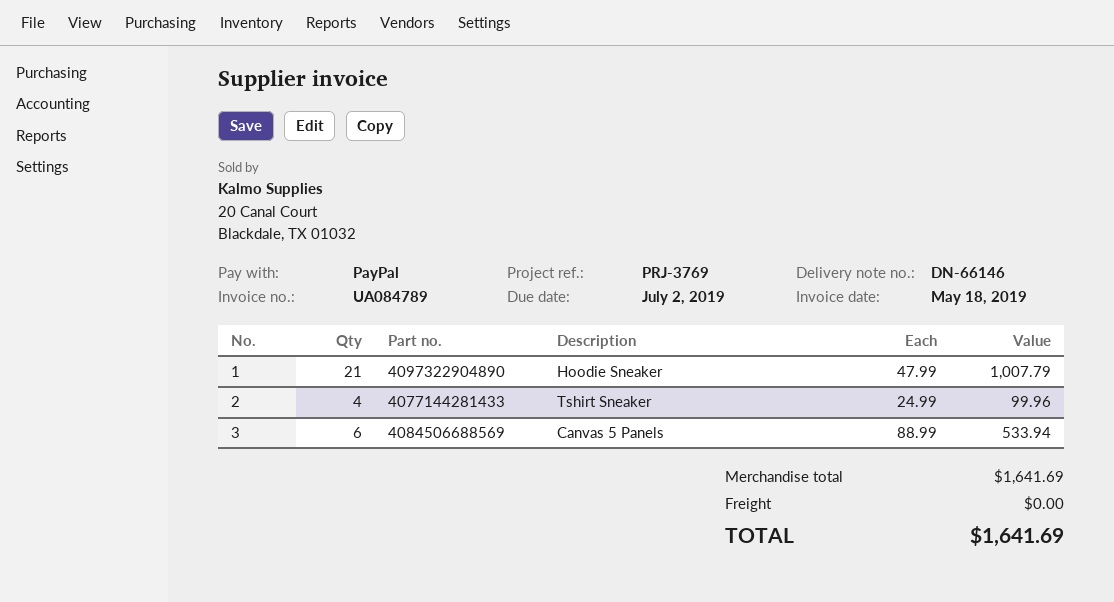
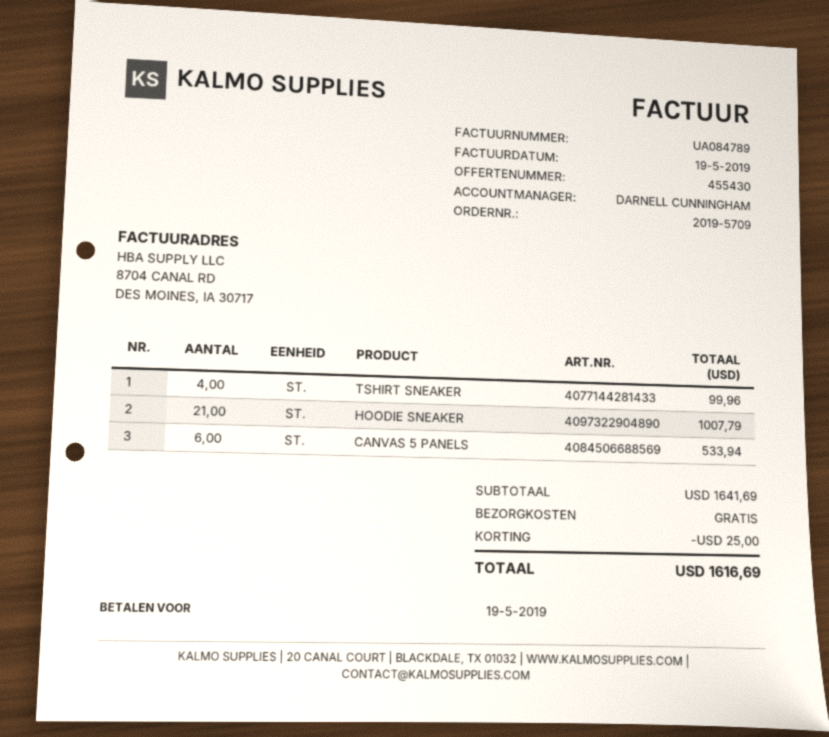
invoice date: 2019-05-18 -> 2019-05-19
due date: 2019-07-02 -> 2019-05-19
discount: none -> 25.00
total: 1641.69 -> 1616.69

